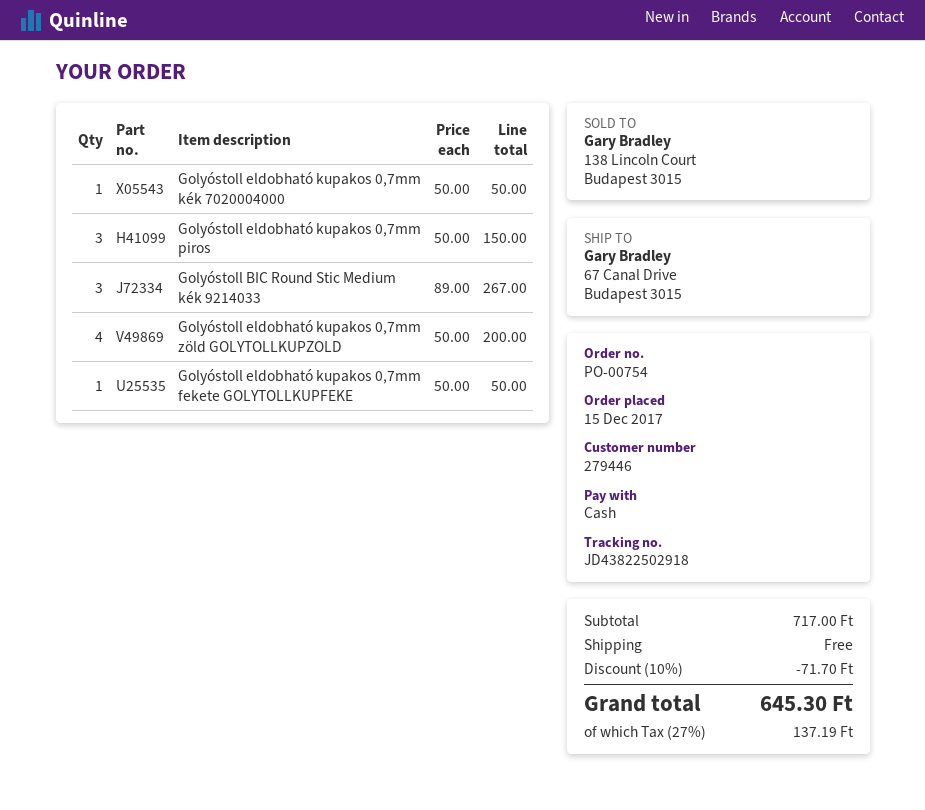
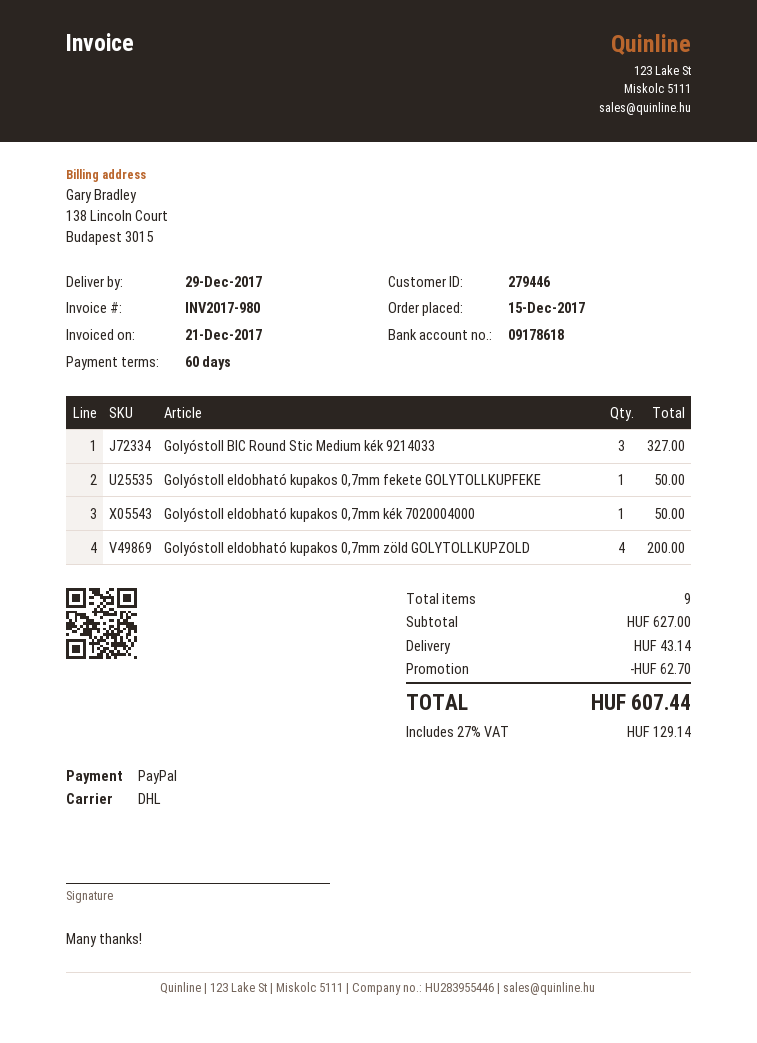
payment method: cash -> PayPal
Golyóstoll eldobható kupakos 0,7mm piros: 3 for 150.00 -> none
Golyóstoll BIC Round Stic Medium kék 9214033: 3 for 267.00 -> 3 for 327.00
subtotal: 717.00 -> 627.00
discount: 71.70 -> 62.70
shipping: 0.00 -> 43.14
tax: 27% = 137.19 -> 27% = 129.14
total: 645.30 -> 607.44

